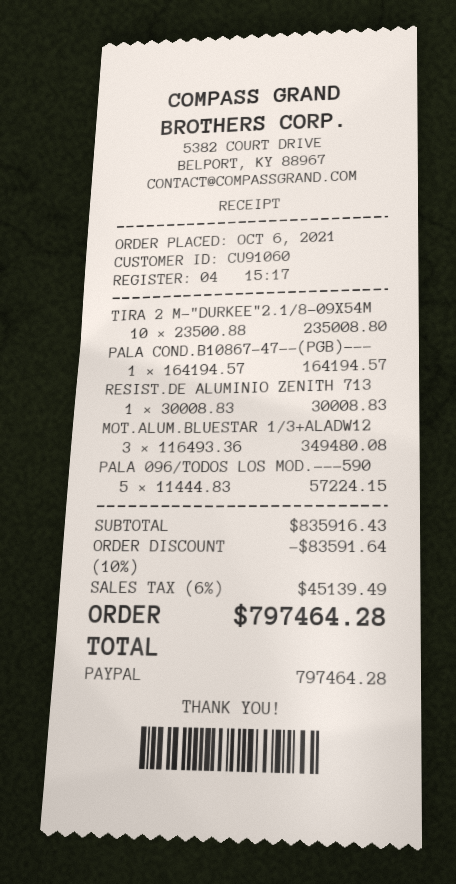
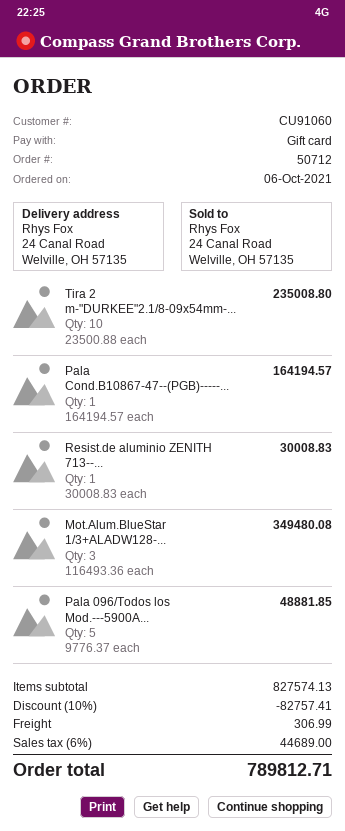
payment method: PayPal -> gift card
PALA 096/TODOS LOS MOD.---590: 5 x 11444.83 = 57224.15 -> 5 x 9776.37 = 48881.85
subtotal: 835916.43 -> 827574.13
discount: 10% = 83591.64 -> 10% = 82757.41
shipping: none -> 306.99
tax: 6% = 45139.49 -> 6% = 44689.00
total: 797464.28 -> 789812.71

